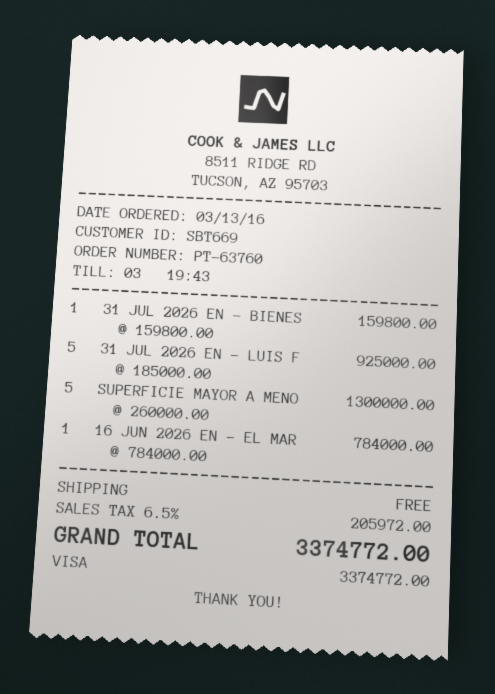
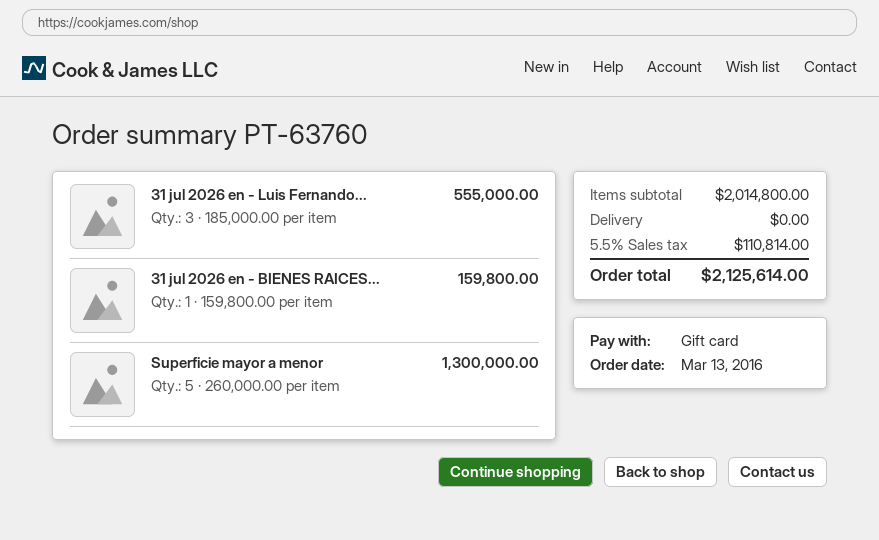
payment method: Visa -> gift card
31 JUL 2026 EN - LUIS F: 5 x 185000.00 = 925000.00 -> 3 x 185000.00 = 555000.00
16 JUN 2026 EN - EL MAR: 1 x 784000.00 = 784000.00 -> none
tax: 6.5% = 205972.00 -> 5.5% = 110814.00
total: 3374772.00 -> 2125614.00

